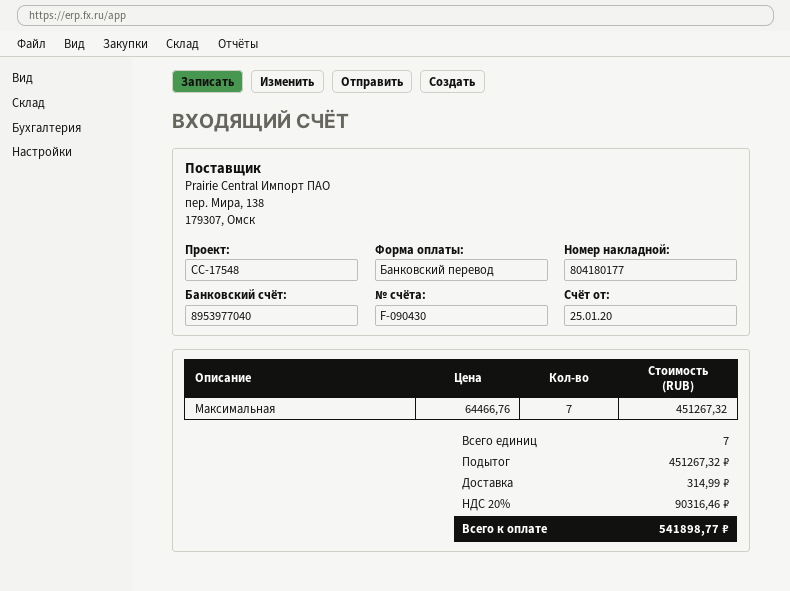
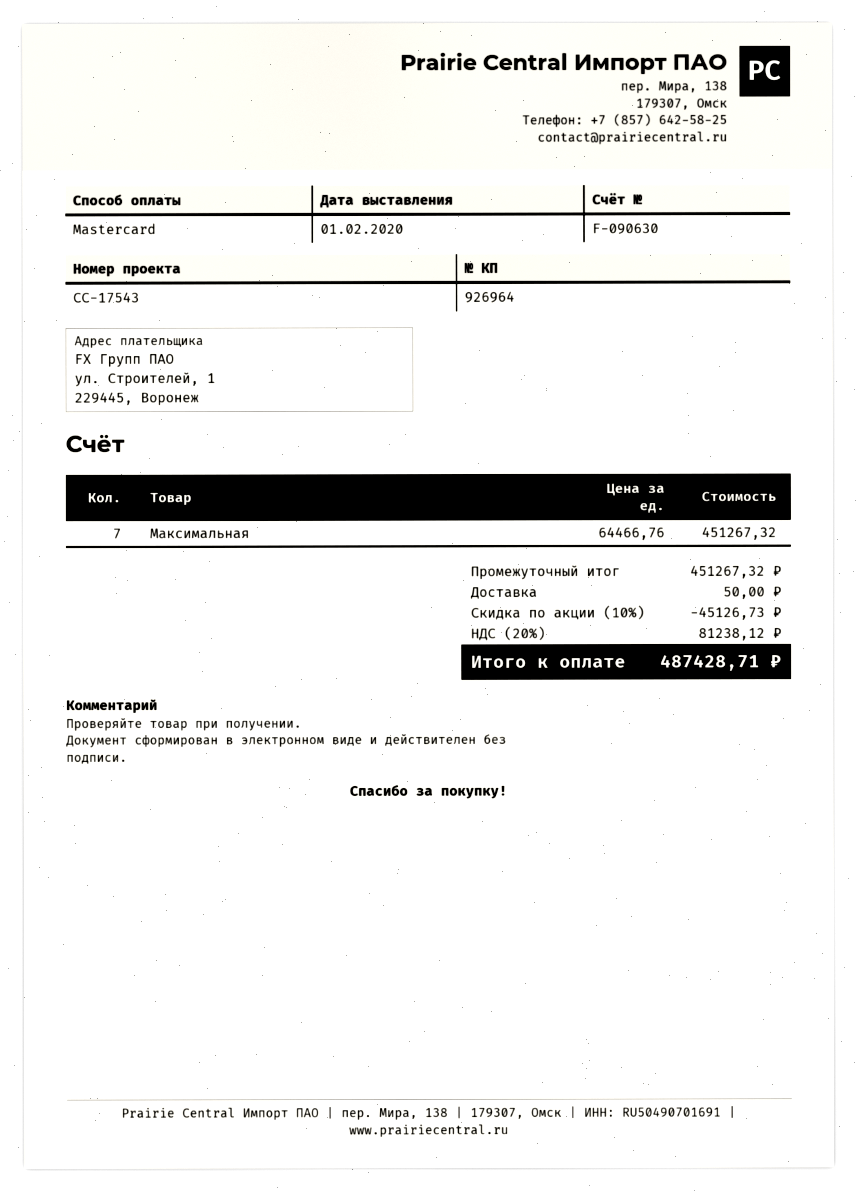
invoice number: F-090430 -> F-090630
invoice date: 2020-01-25 -> 2020-02-01
reference: CC-17548 -> CC-17543
payment method: bank transfer -> Mastercard
discount: none -> 10% = 45126.73
shipping: 314.99 -> 50.00
tax: 20% = 90316.46 -> 20% = 81238.12
total: 541898.77 -> 487428.71

